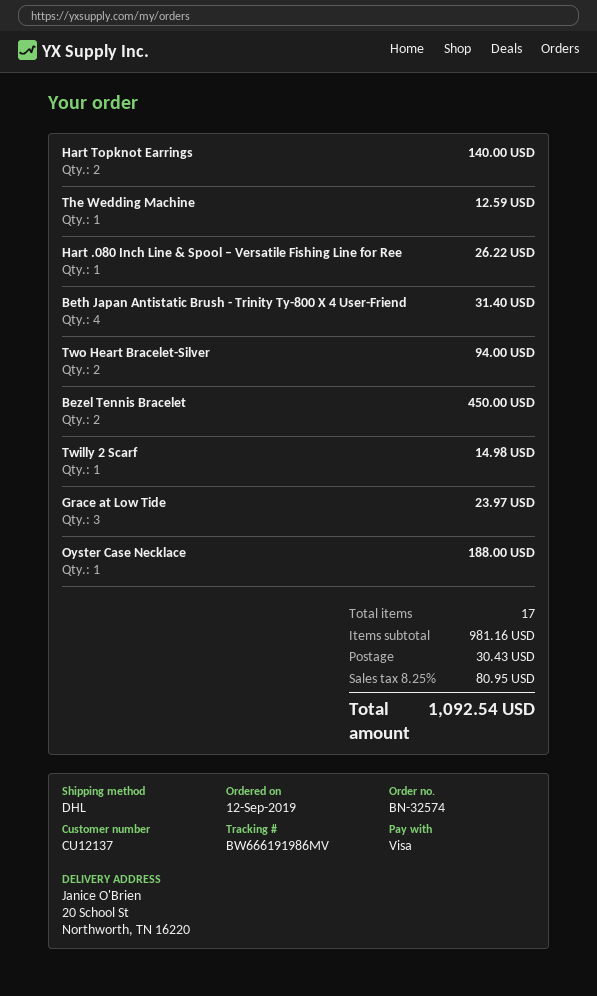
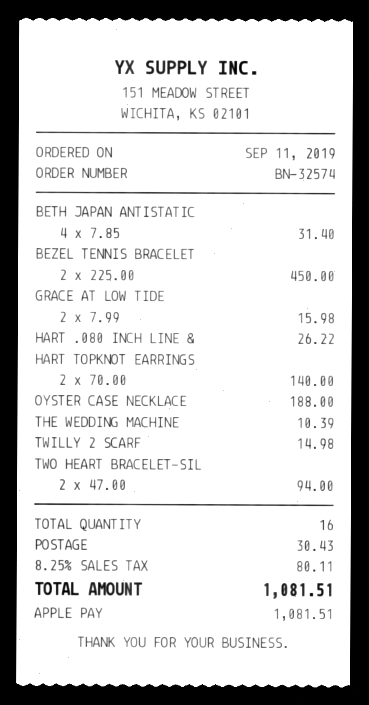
order date: 2019-09-12 -> 2019-09-11
payment method: Visa -> Apple Pay
The Wedding Machine: 1 for 12.59 -> 1 for 10.39
Grace at Low Tide: 3 for 23.97 -> 2 for 15.98
total quantity: 17 -> 16
tax: 8.25% = 80.95 -> 8.25% = 80.11
total: 1092.54 -> 1081.51

